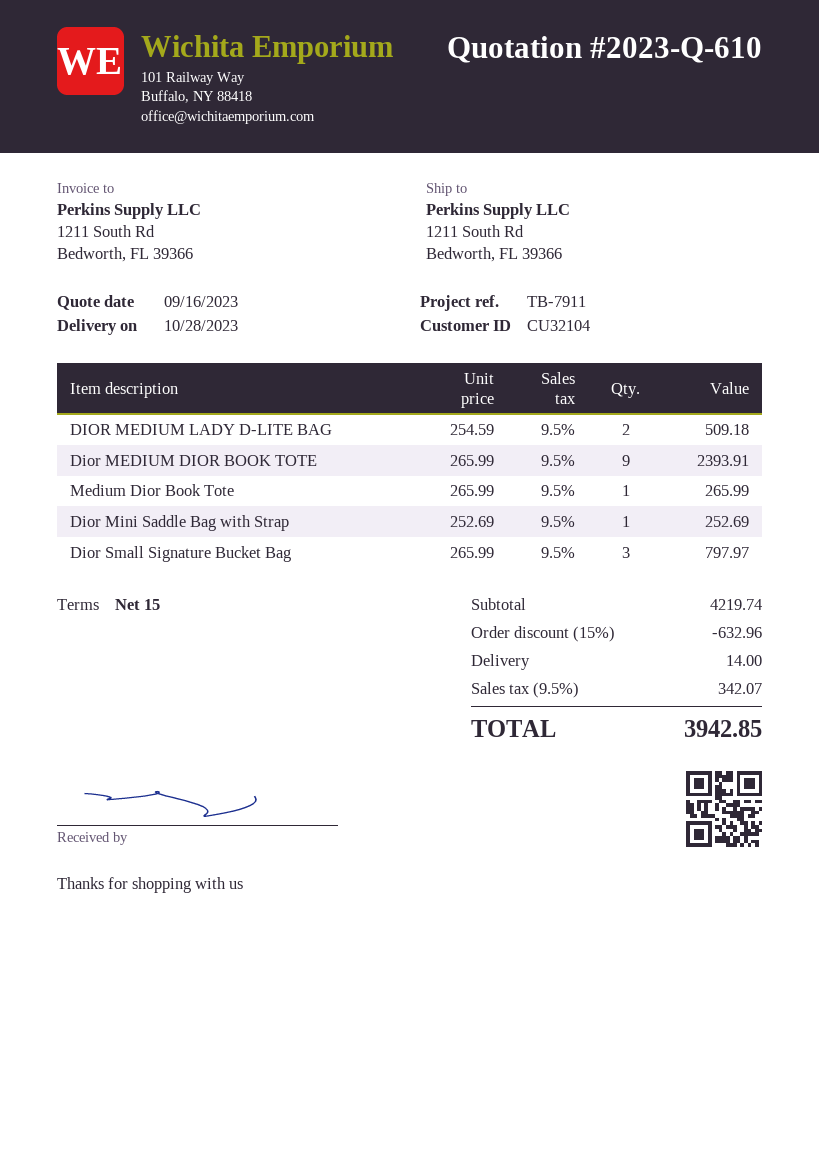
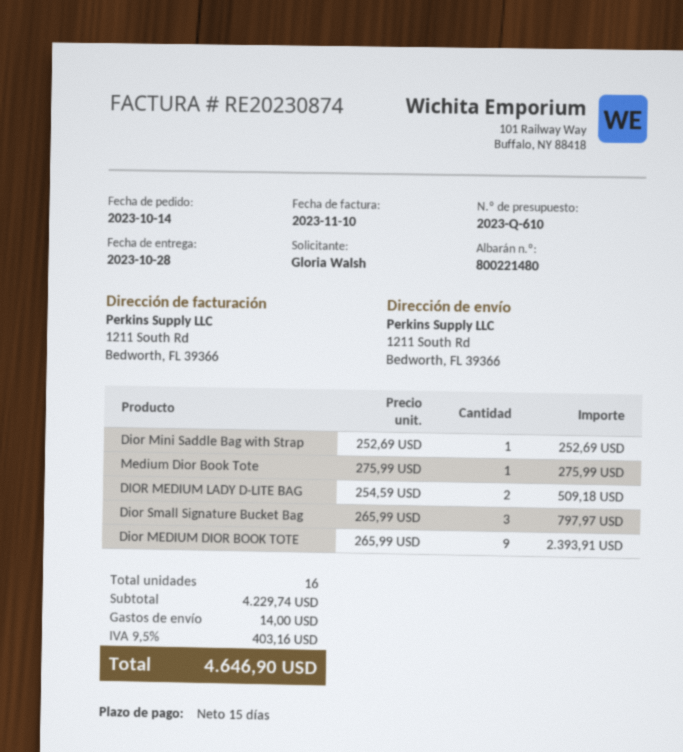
Medium Dior Book Tote: 1 x 265.99 = 265.99 -> 1 x 275.99 = 275.99
subtotal: 4219.74 -> 4229.74
discount: 15% = 632.96 -> none
tax: 9.5% = 342.07 -> 9.5% = 403.16
total: 3942.85 -> 4646.90

